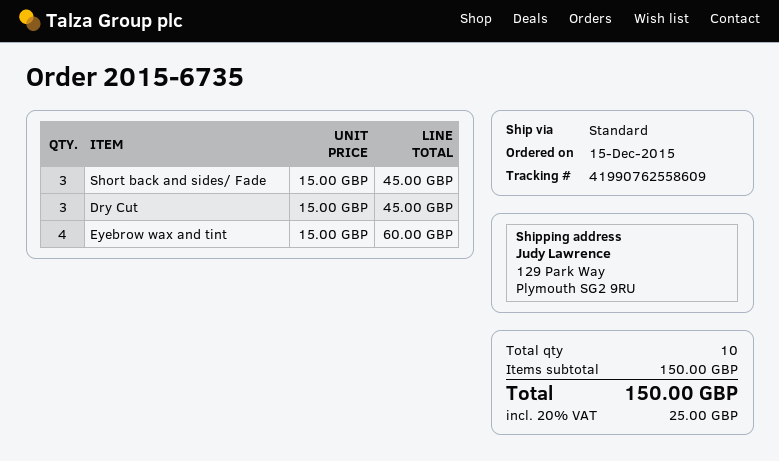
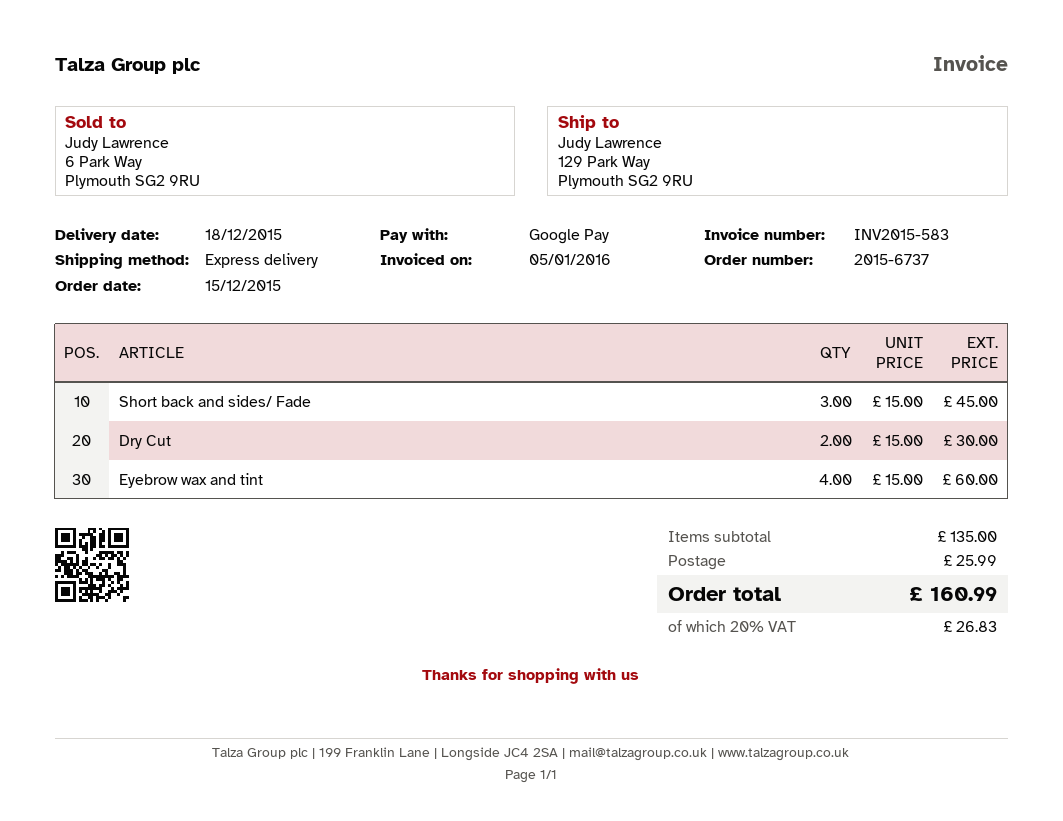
order number: 2015-6735 -> 2015-6737
shipping method: standard -> express
Dry Cut: 3 x 15.00 = 45.00 -> 2 x 15.00 = 30.00
subtotal: 150.00 -> 135.00
shipping: none -> 25.99
tax: 20% = 25.00 -> 20% = 26.83
total: 150.00 -> 160.99

